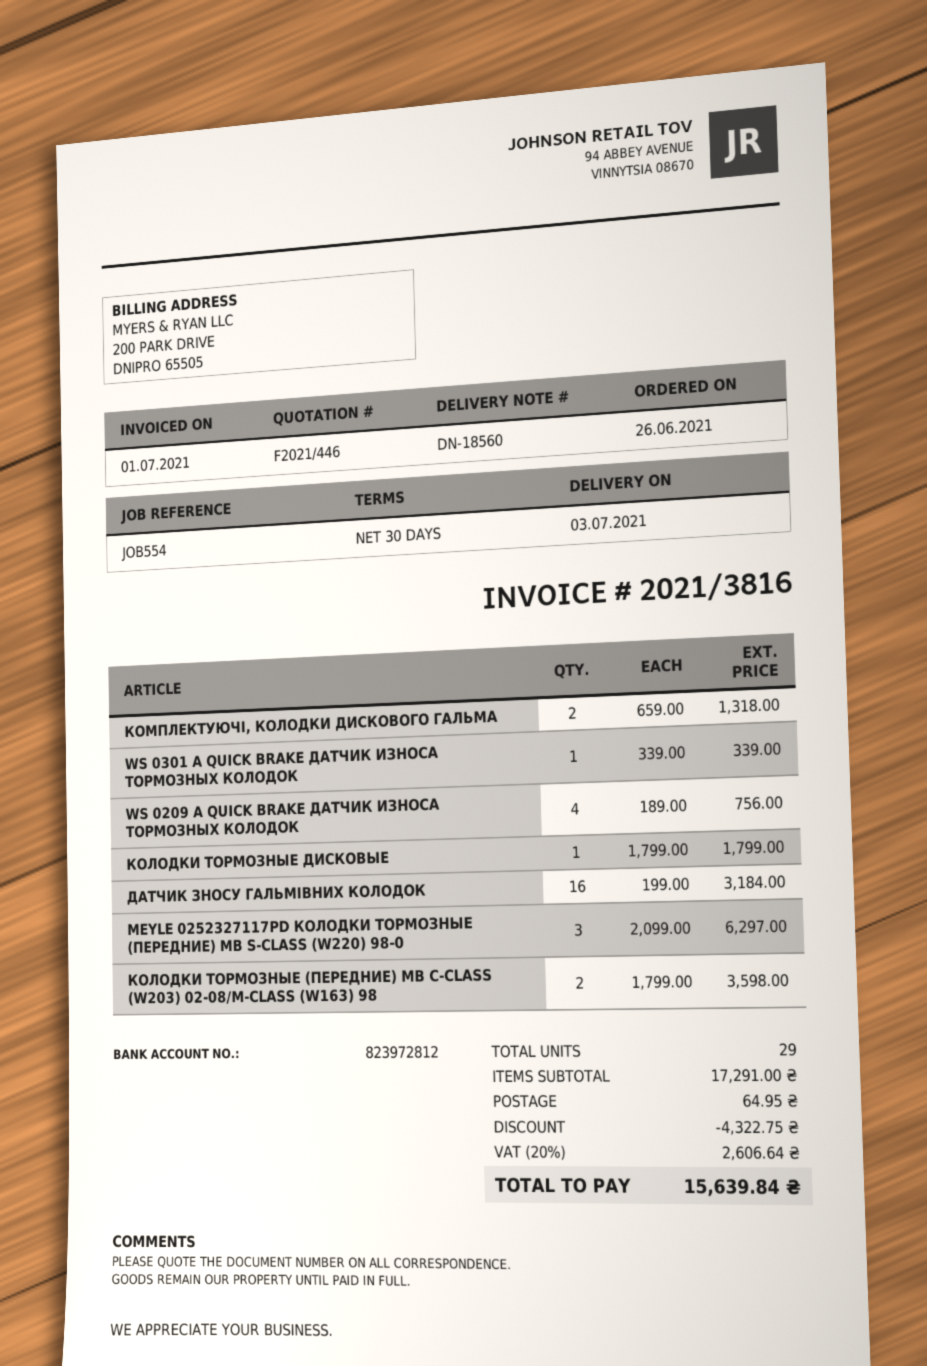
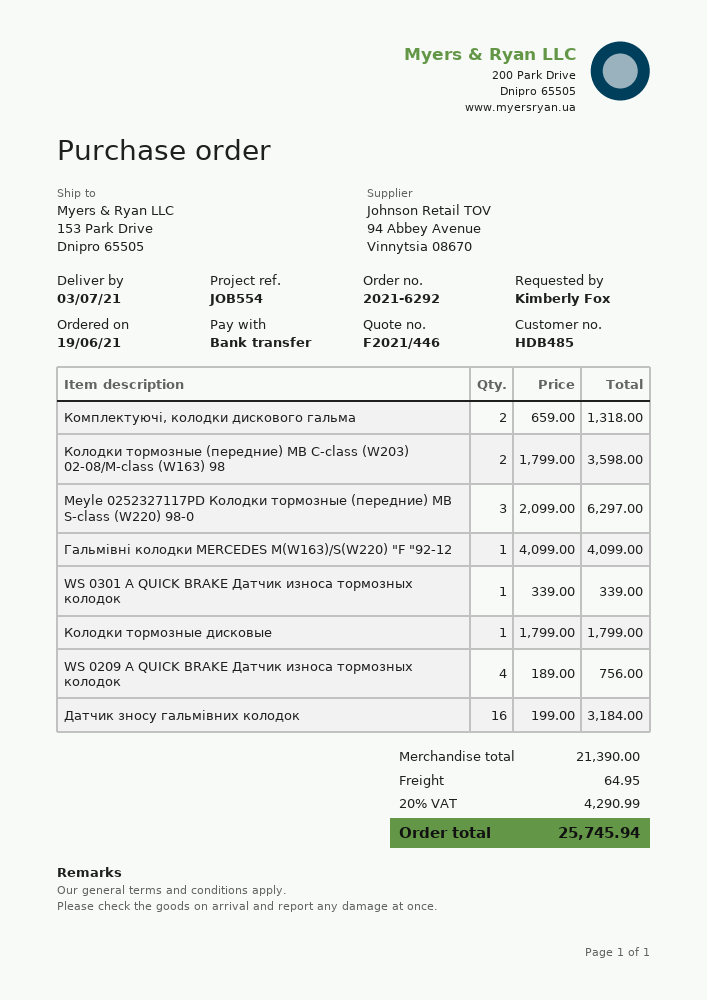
order date: 2021-06-26 -> 2021-06-19
Гальмівні колодки MERCEDES M(W163)/S(W220) "F "92-12: none -> 1 x 4099.00 = 4099.00
subtotal: 17291.00 -> 21390.00
discount: 4322.75 -> none
tax: 20% = 2606.64 -> 20% = 4290.99
total: 15639.84 -> 25745.94

